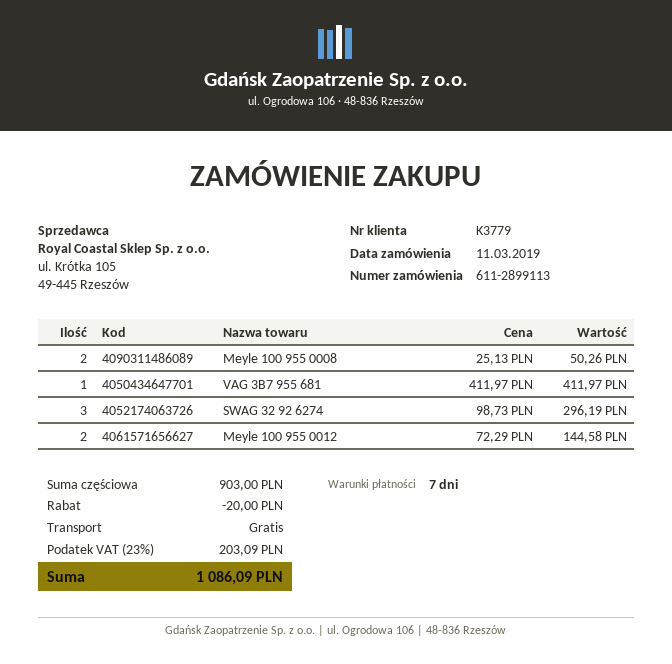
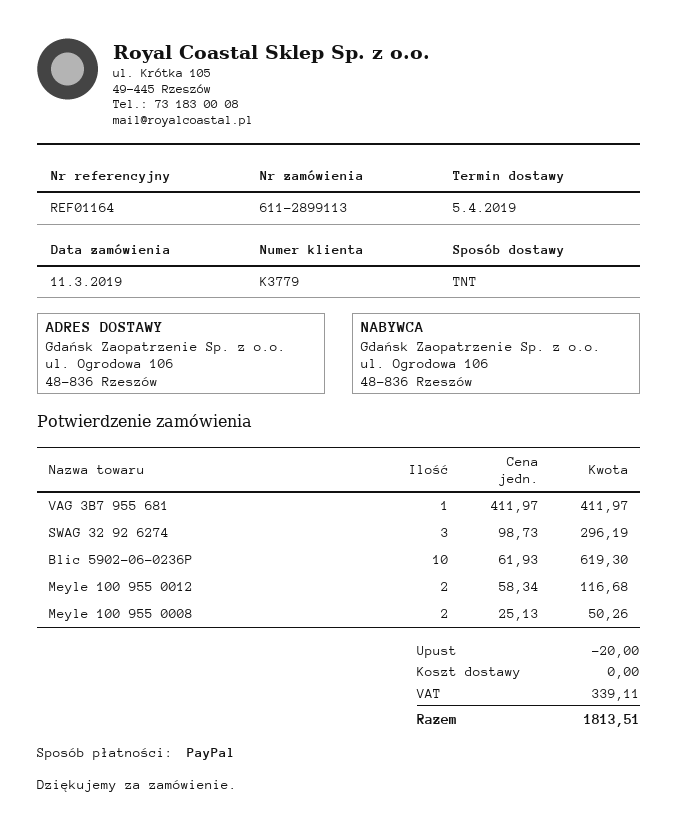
Meyle 100 955 0012: 2 x 72.29 = 144.58 -> 2 x 58.34 = 116.68
Blic 5902-06-0236P: none -> 10 x 61.93 = 619.30
tax: 203.09 -> 339.11
total: 1086.09 -> 1813.51

